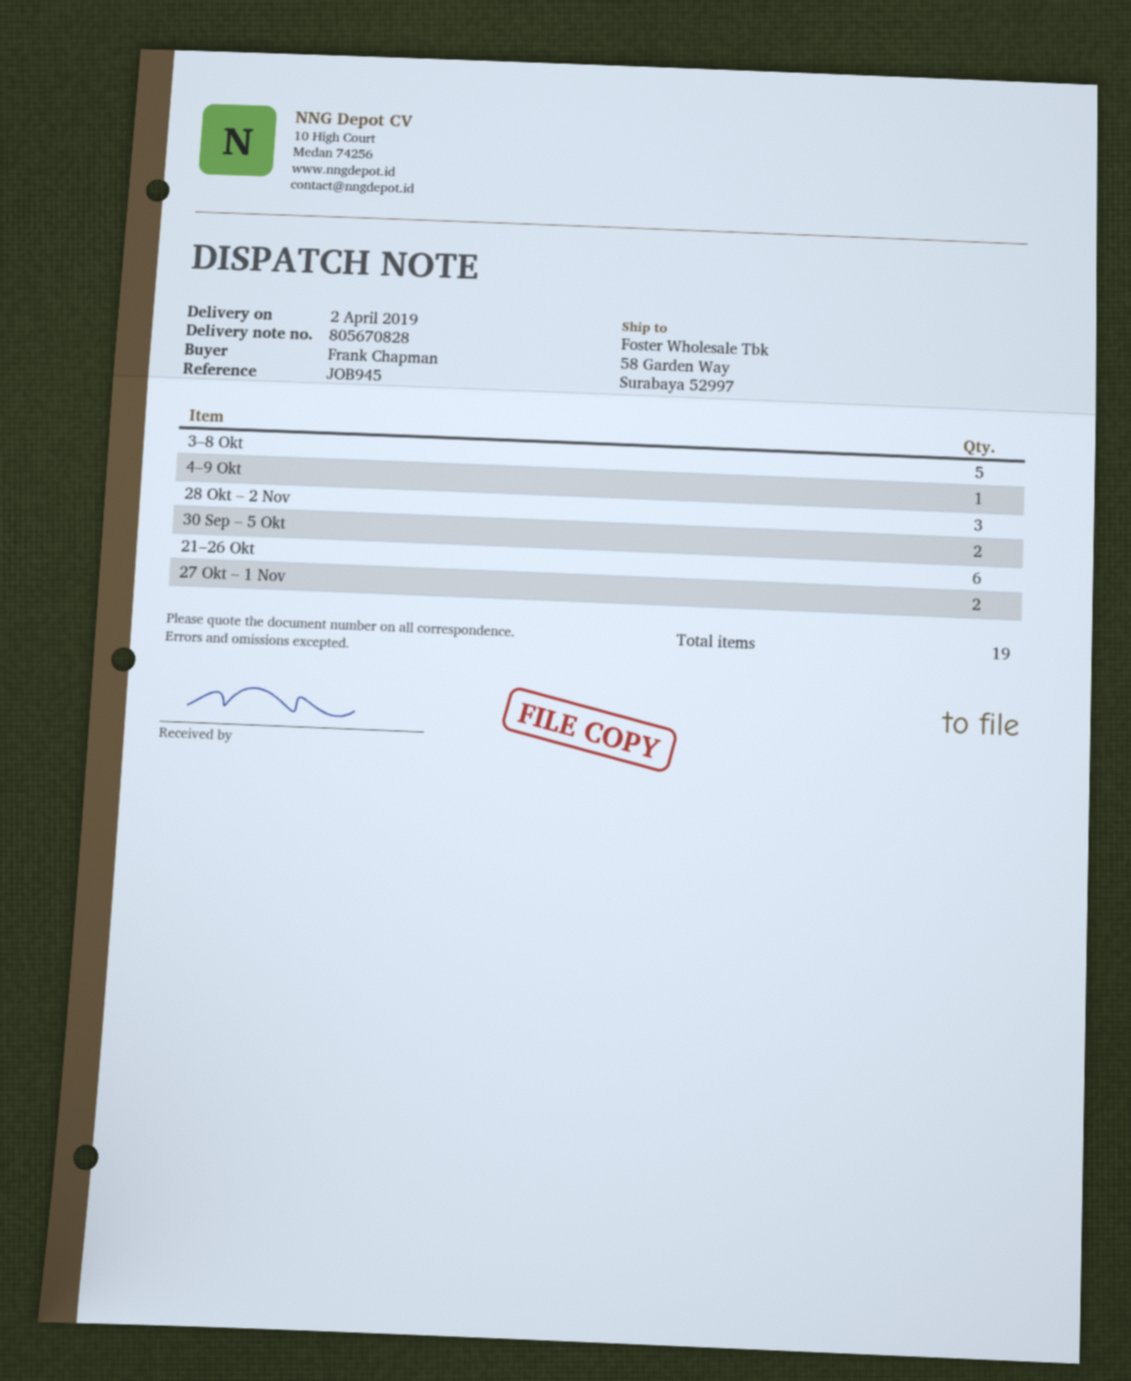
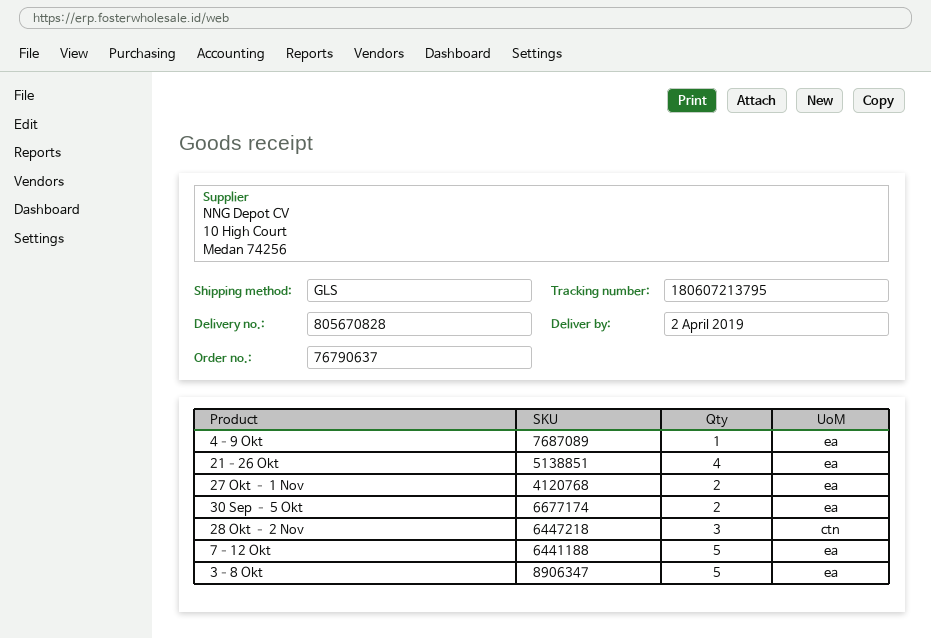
21–26 Okt: 6 -> 4
7–12 Okt: none -> 5

